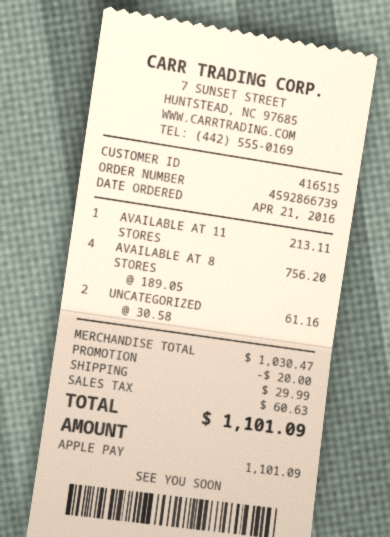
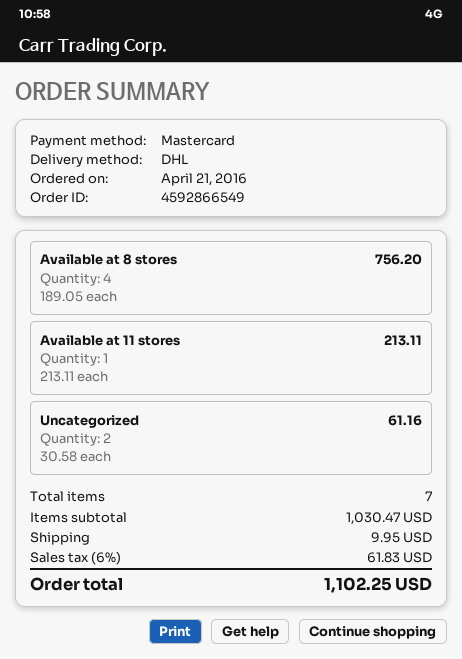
order number: 4592866739 -> 4592866549
payment method: Apple Pay -> Mastercard
discount: 20.00 -> none
shipping: 29.99 -> 9.95
tax: 60.63 -> 61.83
total: 1101.09 -> 1102.25

